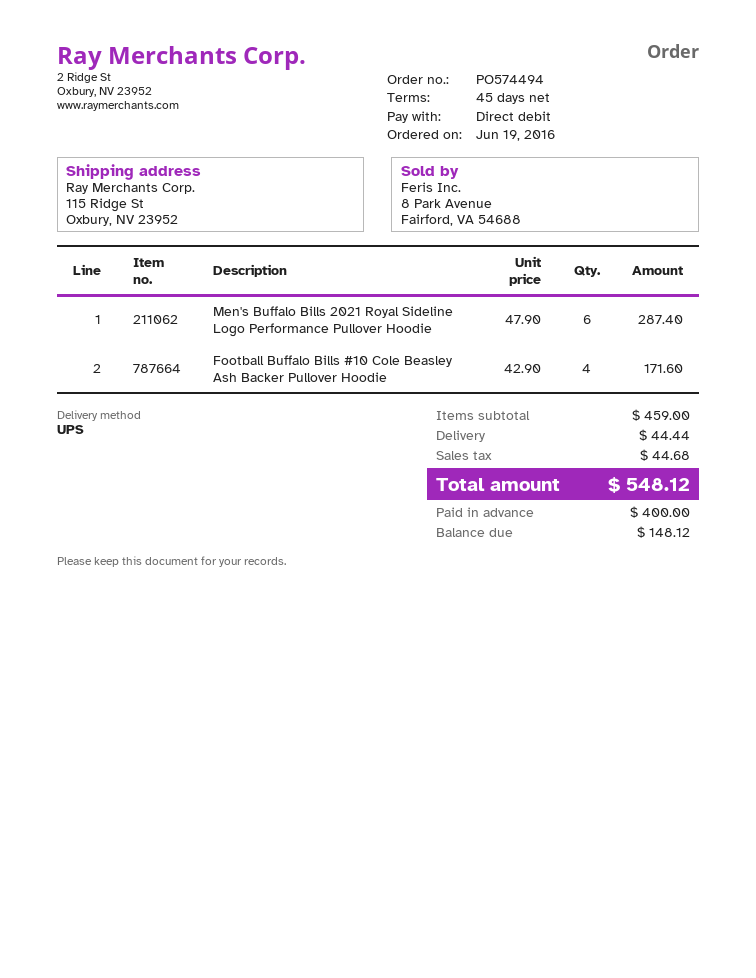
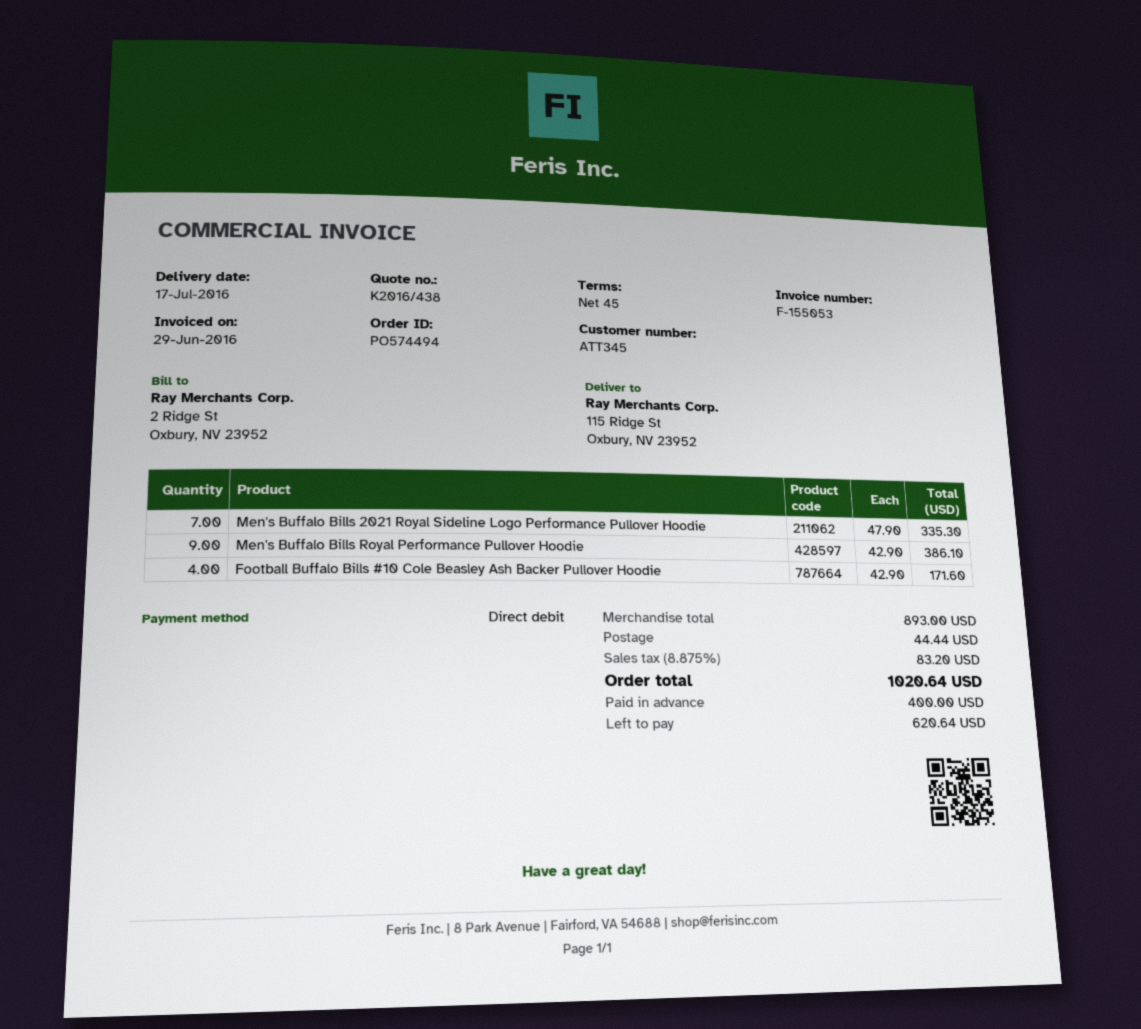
Men's Buffalo Bills 2021 Royal Sideline Logo Performance Pullover Hoodie: 6 x 47.90 = 287.40 -> 7 x 47.90 = 335.30
Men's Buffalo Bills Royal Performance Pullover Hoodie: none -> 9 x 42.90 = 386.10
subtotal: 459.00 -> 893.00
tax: 44.68 -> 83.20
total: 548.12 -> 1020.64
balance: 148.12 -> 620.64

